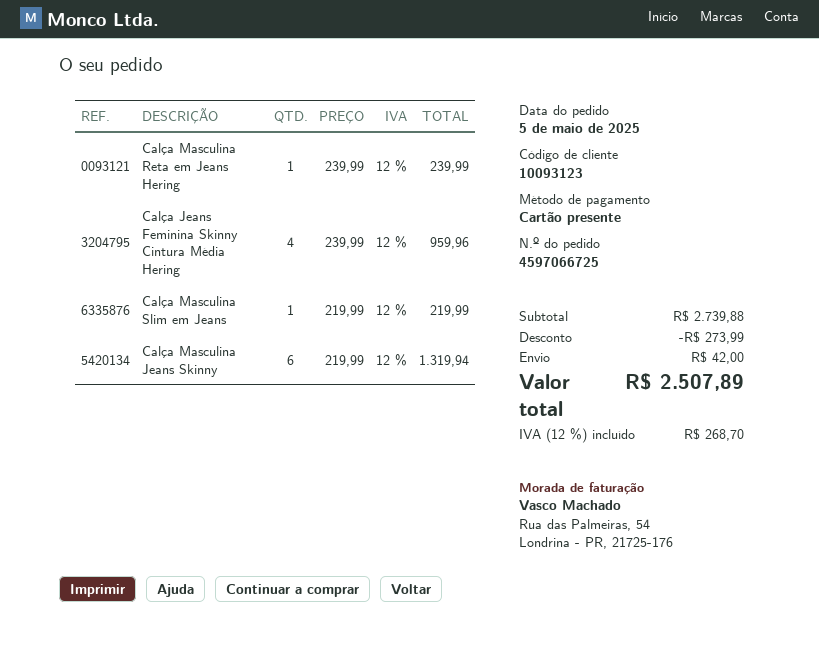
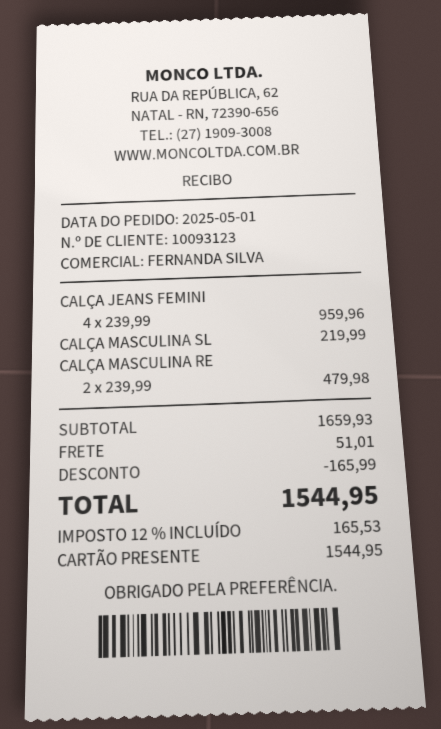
order date: 2025-05-05 -> 2025-05-01
Calça Masculina Reta em Jeans Hering: 1 x 239.99 = 239.99 -> 2 x 239.99 = 479.98
Calça Masculina Jeans Skinny: 6 x 219.99 = 1319.94 -> none
subtotal: 2739.88 -> 1659.93
discount: 273.99 -> 165.99
shipping: 42.00 -> 51.01
tax: 12% = 268.70 -> 12% = 165.53
total: 2507.89 -> 1544.95

